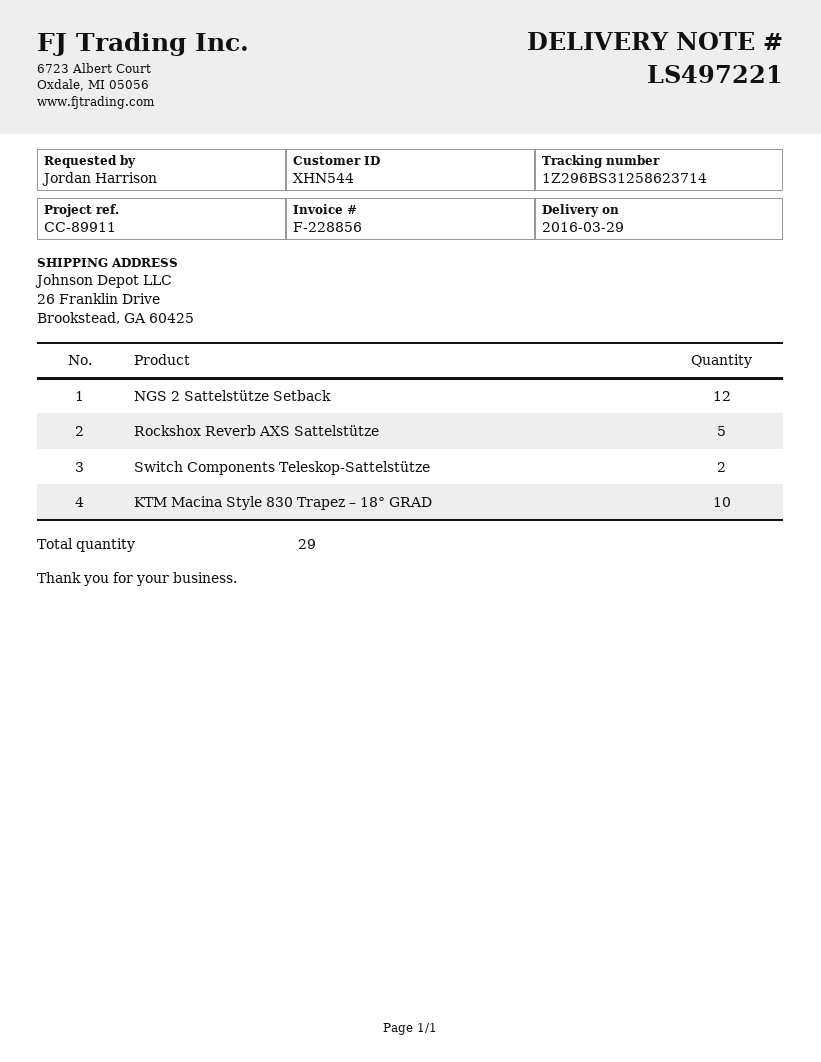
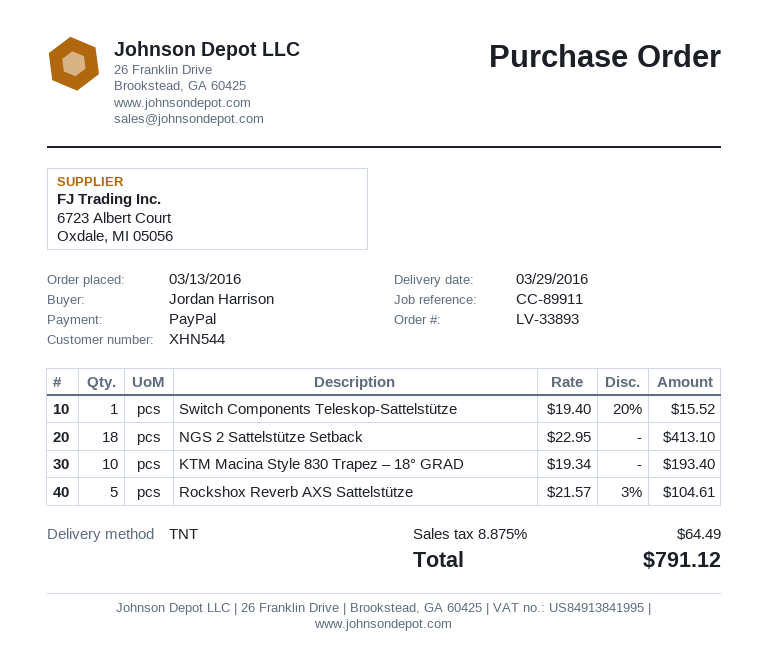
NGS 2 Sattelstütze Setback: 12 -> 18
Switch Components Teleskop-Sattelstütze: 2 -> 1

